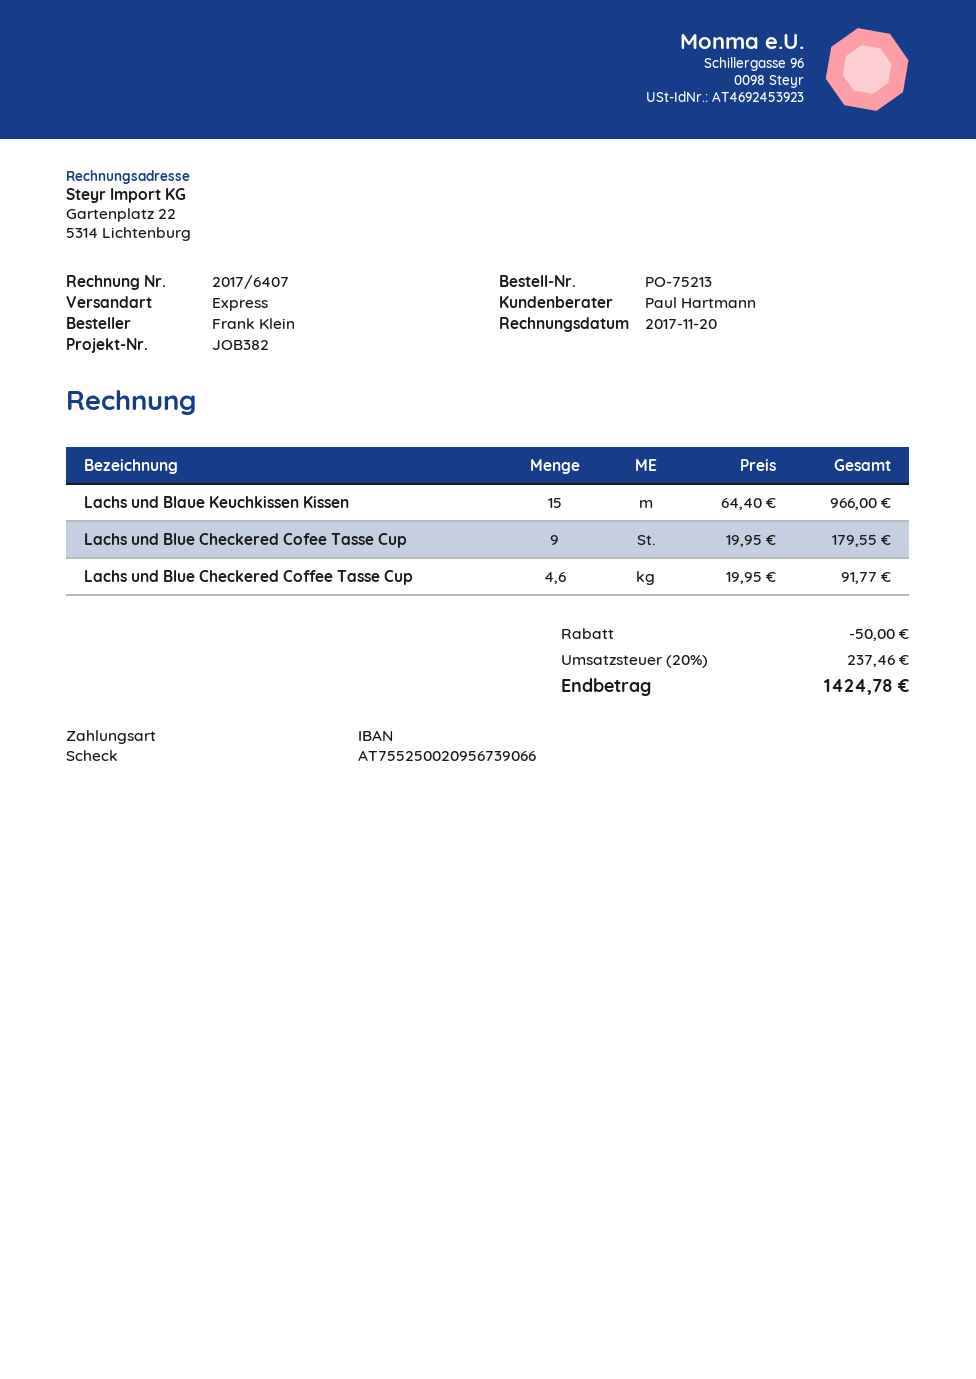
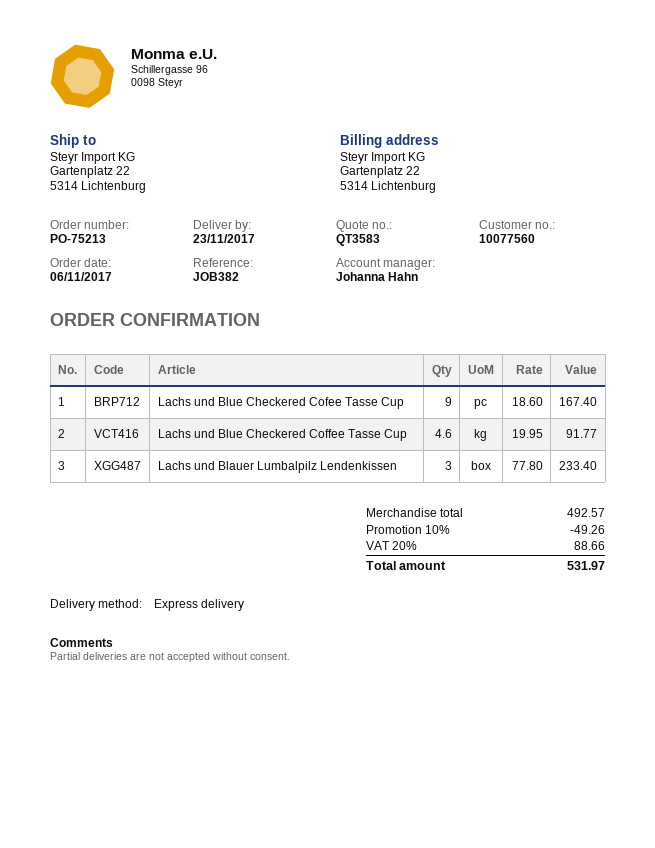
sales rep: Paul Hartmann -> Johanna Hahn
Lachs und Blaue Keuchkissen Kissen: 15 x 64.40 = 966.00 -> none
Lachs und Blue Checkered Cofee Tasse Cup: 9 x 19.95 = 179.55 -> 9 x 18.60 = 167.40
Lachs und Blauer Lumbalpilz Lendenkissen: none -> 3 x 77.80 = 233.40
discount: 50.00 -> 49.26
tax: 20% = 237.46 -> 20% = 88.66
total: 1424.78 -> 531.97

